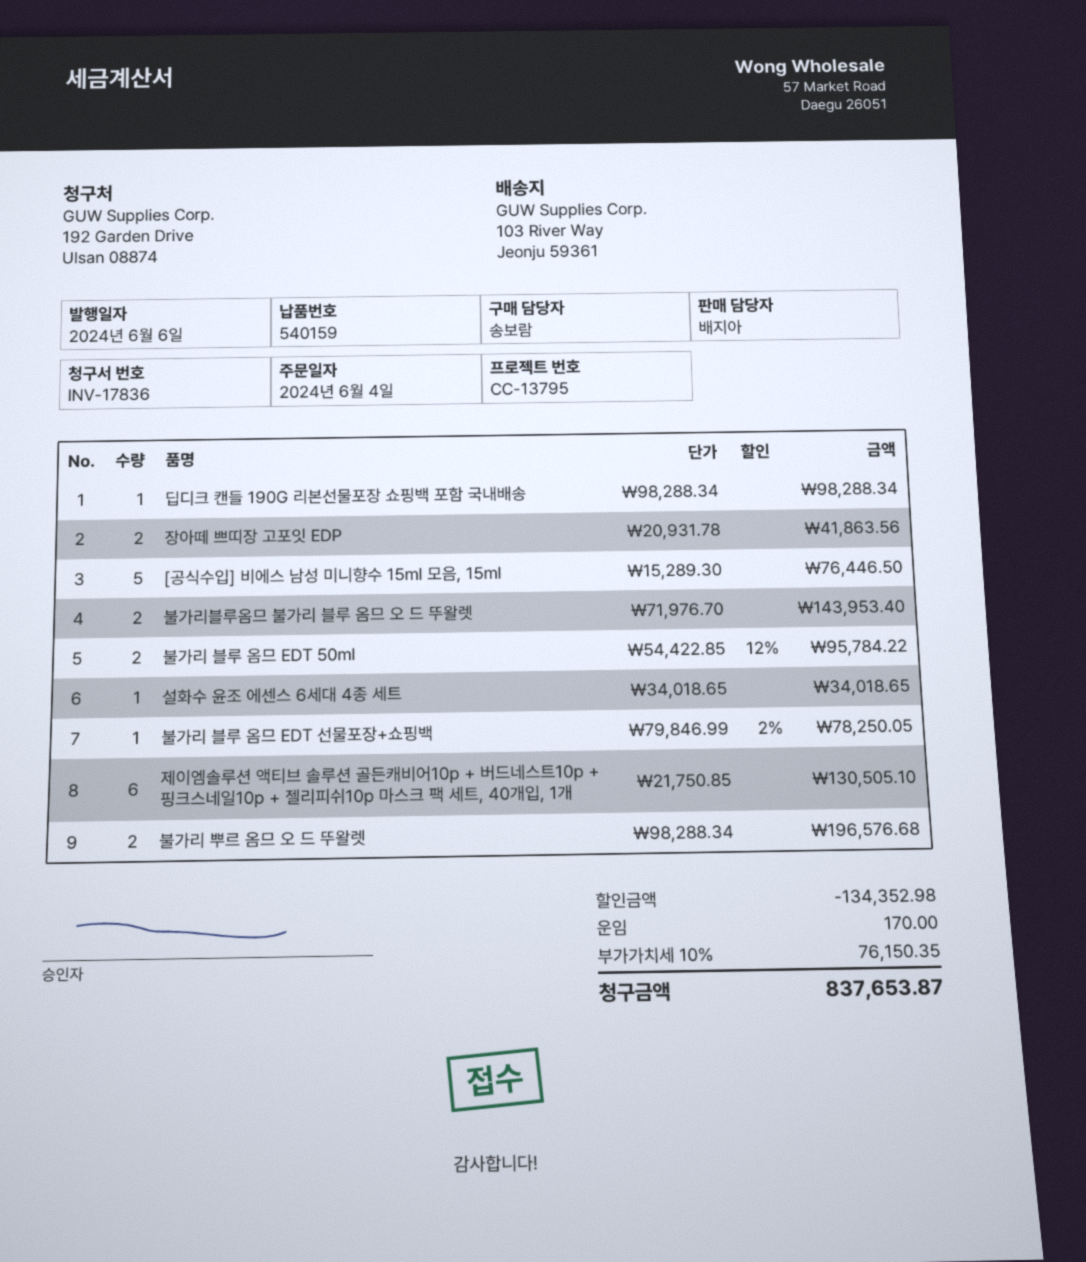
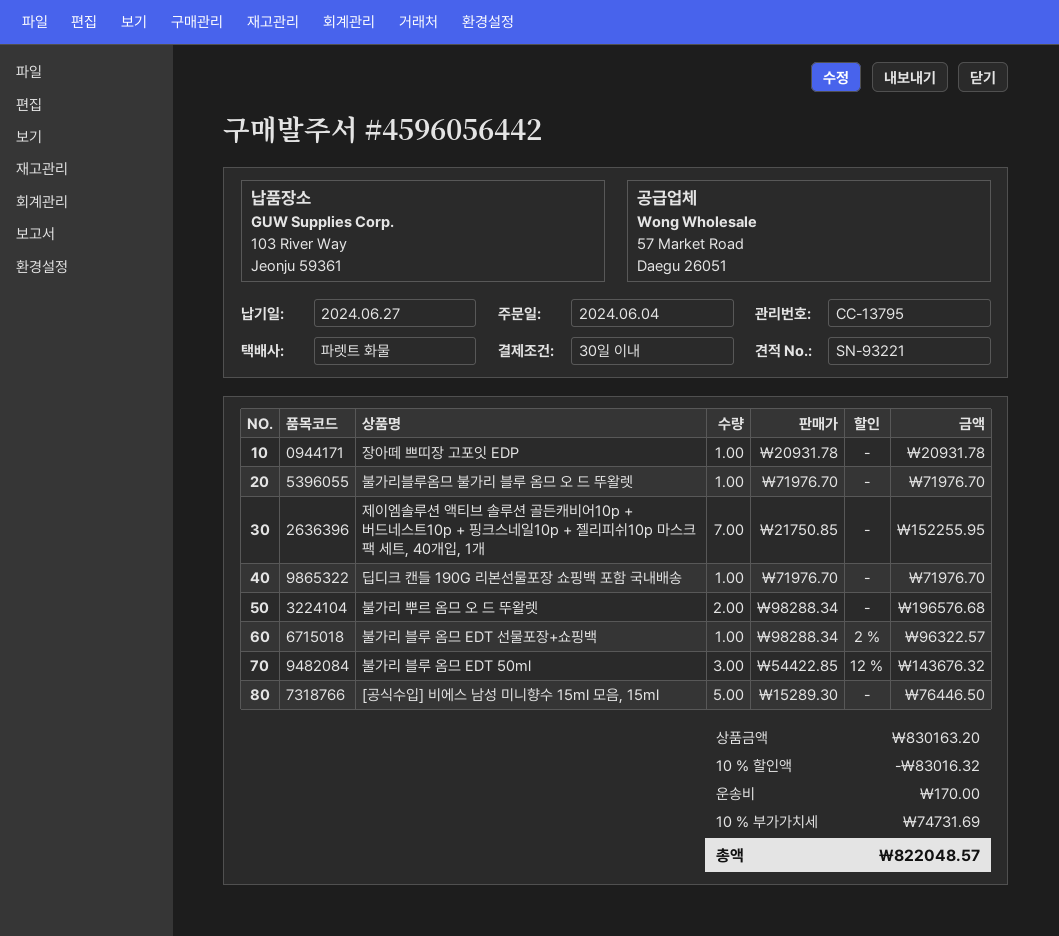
딥디크 캔들 190G 리본선물포장 쇼핑백 포함 국내배송: 1 x 98288.34 = 98288.34 -> 1 x 71976.70 = 71976.70
장아떼 쁘띠장 고포잇 EDP: 2 x 20931.78 = 41863.56 -> 1 x 20931.78 = 20931.78
불가리블루옴므 불가리 블루 옴므 오 드 뚜왈렛: 2 x 71976.70 = 143953.40 -> 1 x 71976.70 = 71976.70
불가리 블루 옴므 EDT 50ml: 2 x 54422.85 - 12% = 95784.22 -> 3 x 54422.85 - 12% = 143676.32
설화수 윤조 에센스 6세대 4종 세트: 1 x 34018.65 = 34018.65 -> none
불가리 블루 옴므 EDT 선물포장+쇼핑백: 1 x 79846.99 - 2% = 78250.05 -> 1 x 98288.34 - 2% = 96322.57
제이엠솔루션 액티브 솔루션 골든캐비어10p + 버드네스트10p + 핑크스네일10p + 젤리피쉬10p 마스크 팩 세트, 40개입, 1개: 6 x 21750.85 = 130505.10 -> 7 x 21750.85 = 152255.95
discount: 134352.98 -> 83016.32
tax: 10% = 76150.35 -> 10% = 74731.69
total: 837653.87 -> 822048.57

